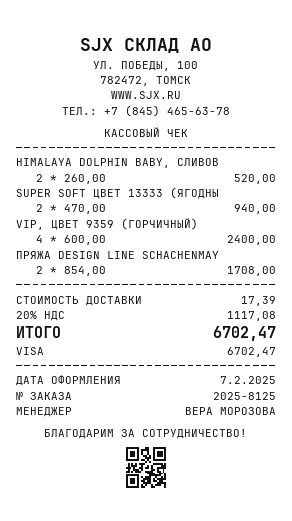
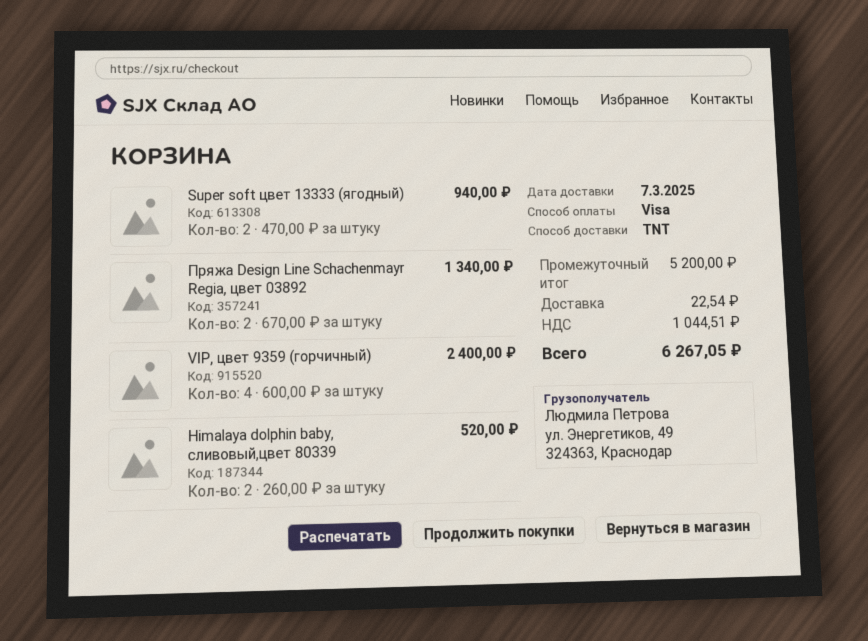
ПРЯЖА DESIGN LINE SCHACHENMAY: 2 x 854.00 = 1708.00 -> 2 x 670.00 = 1340.00
shipping: 17.39 -> 22.54
tax: 1117.08 -> 1044.51
total: 6702.47 -> 6267.05

